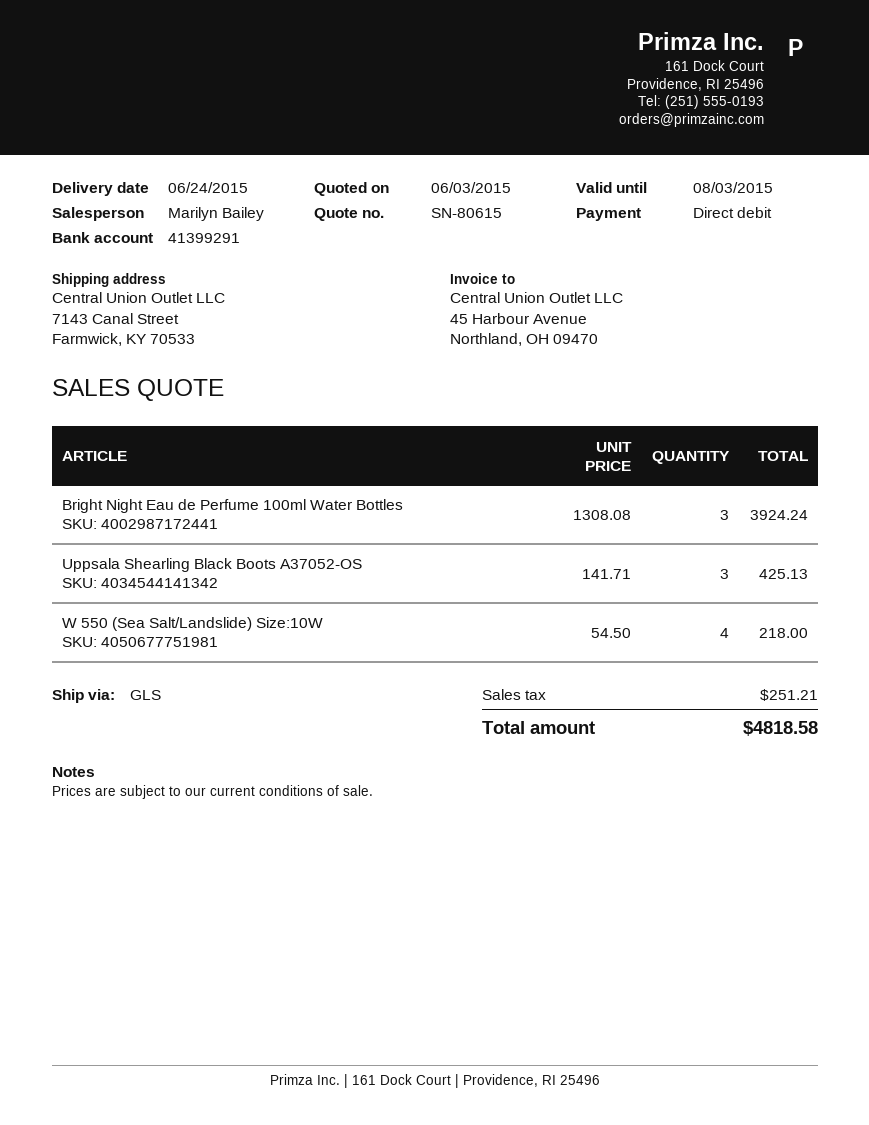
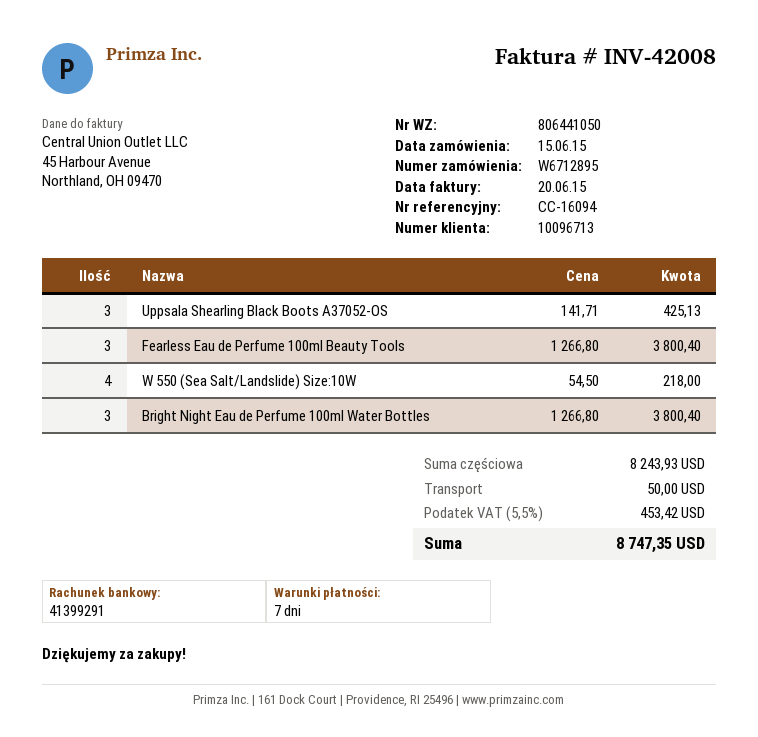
Bright Night Eau de Perfume 100ml Water Bottles: 3 x 1308.08 = 3924.24 -> 3 x 1266.80 = 3800.40
Fearless Eau de Perfume 100ml Beauty Tools: none -> 3 x 1266.80 = 3800.40
shipping: none -> 50.00
tax: 251.21 -> 453.42
total: 4818.58 -> 8747.35

